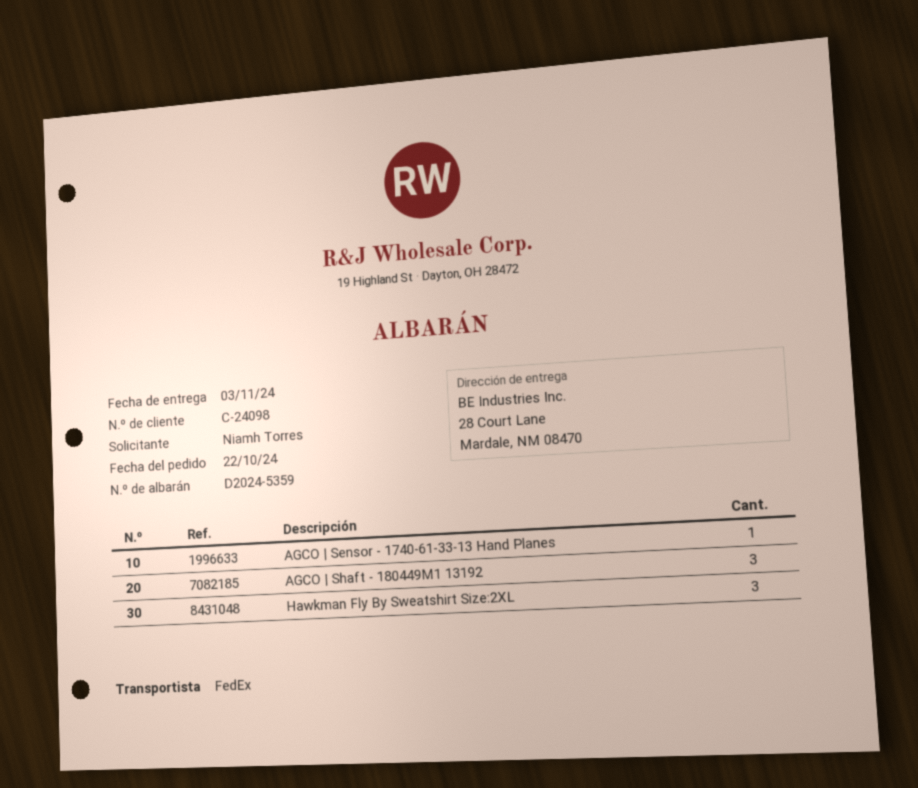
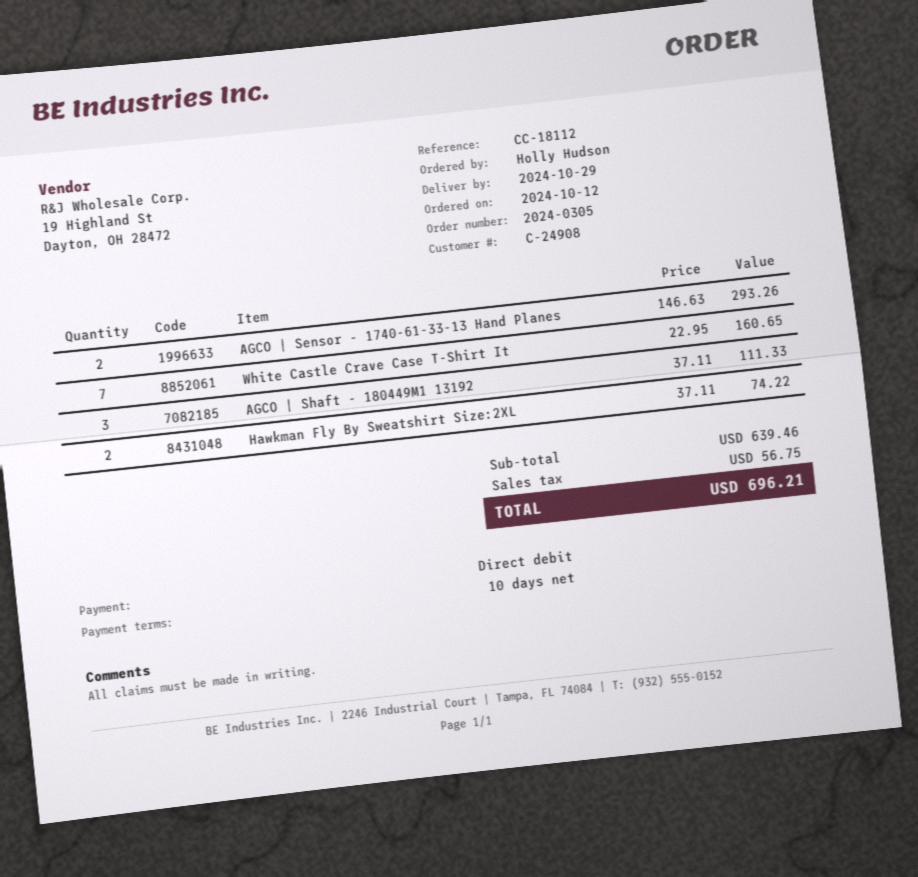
order date: 2024-10-22 -> 2024-10-12
delivery date: 2024-11-03 -> 2024-10-29
customer number: C-24098 -> C-24908
ordered by: Niamh Torres -> Holly Hudson
AGCO | Sensor - 1740-61-33-13 Hand Planes: 1 -> 2
Hawkman Fly By Sweatshirt Size:2XL: 3 -> 2
White Castle Crave Case T-Shirt It: none -> 7

